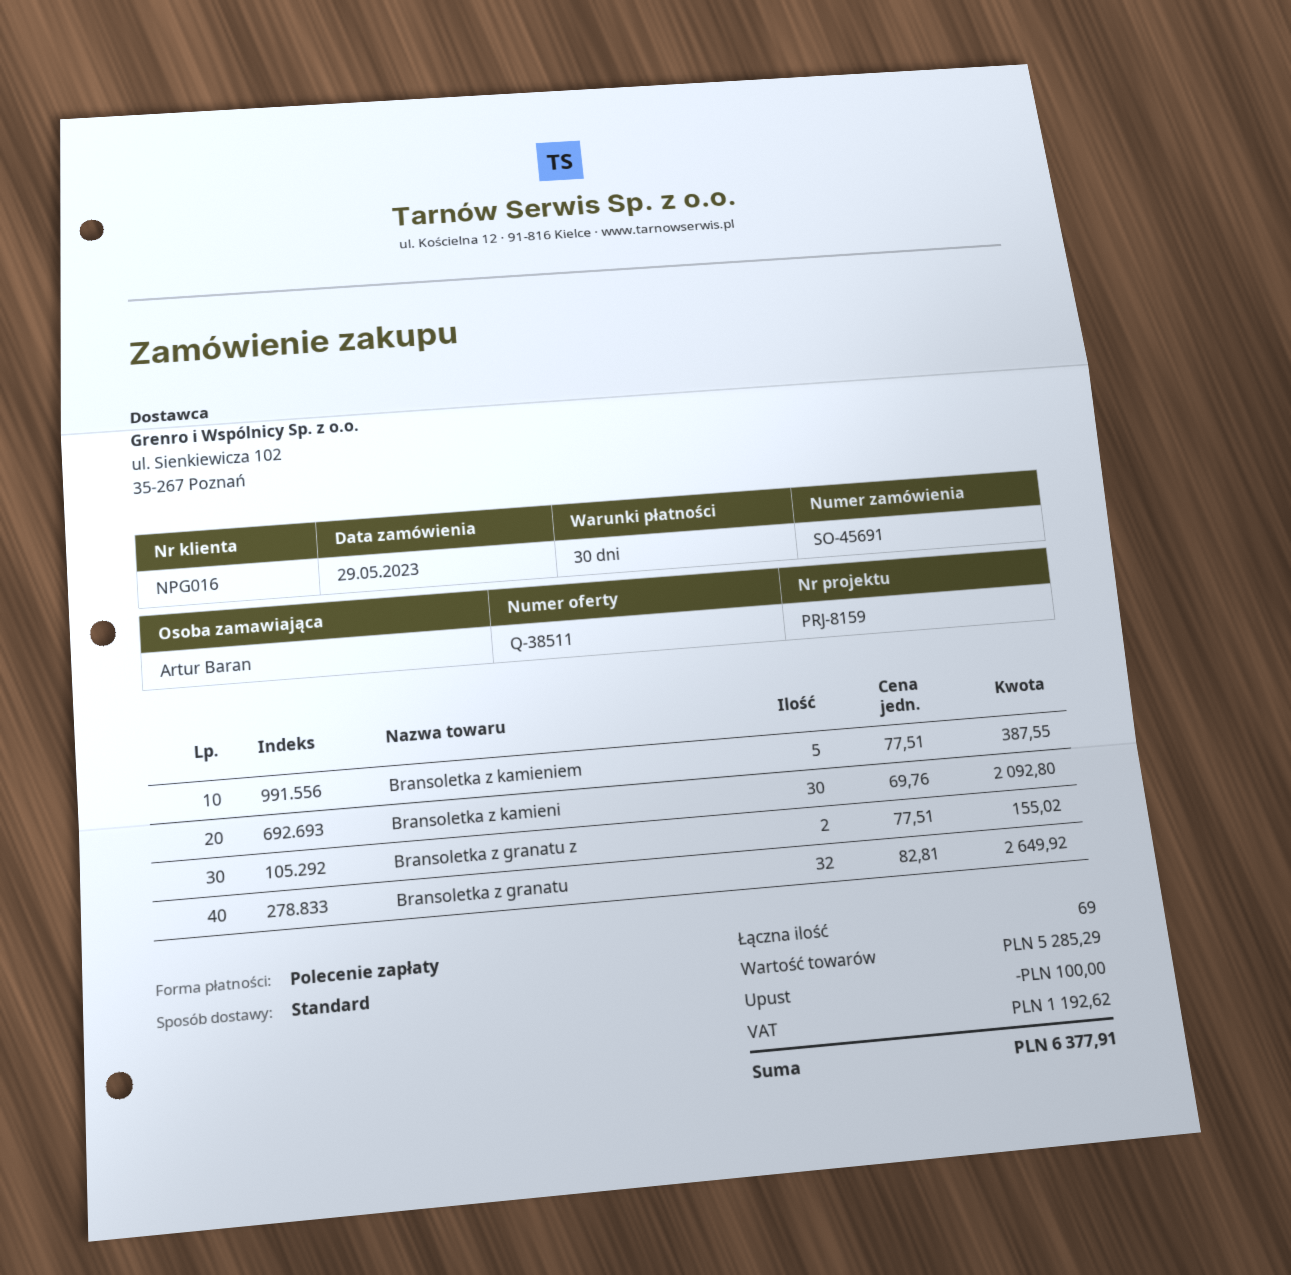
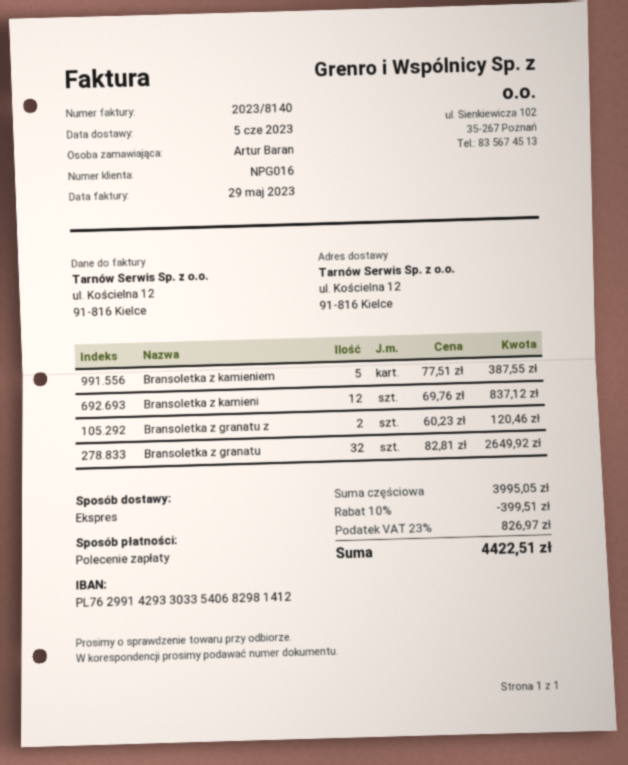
shipping method: standard -> express
Bransoletka z kamieni: 30 x 69.76 = 2092.80 -> 12 x 69.76 = 837.12
Bransoletka z granatu z: 2 x 77.51 = 155.02 -> 2 x 60.23 = 120.46
subtotal: 5285.29 -> 3995.05
discount: 100.00 -> 399.51
tax: 1192.62 -> 826.97
total: 6377.91 -> 4422.51

